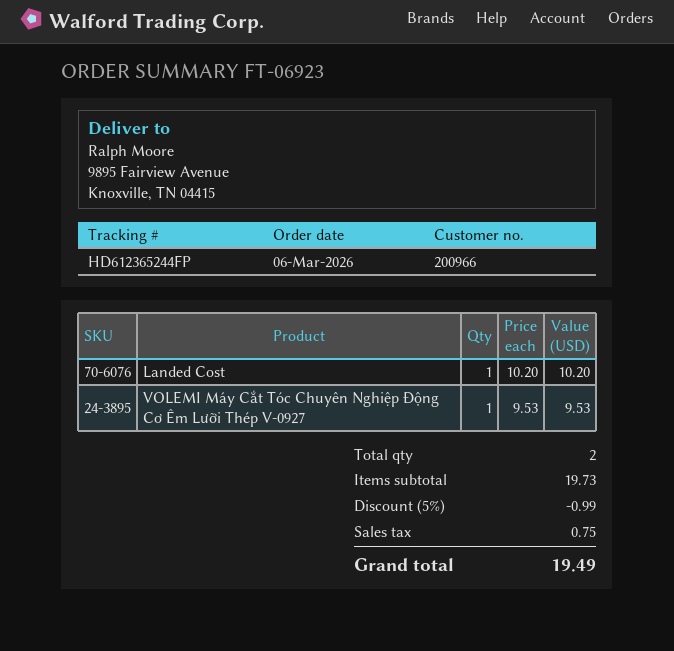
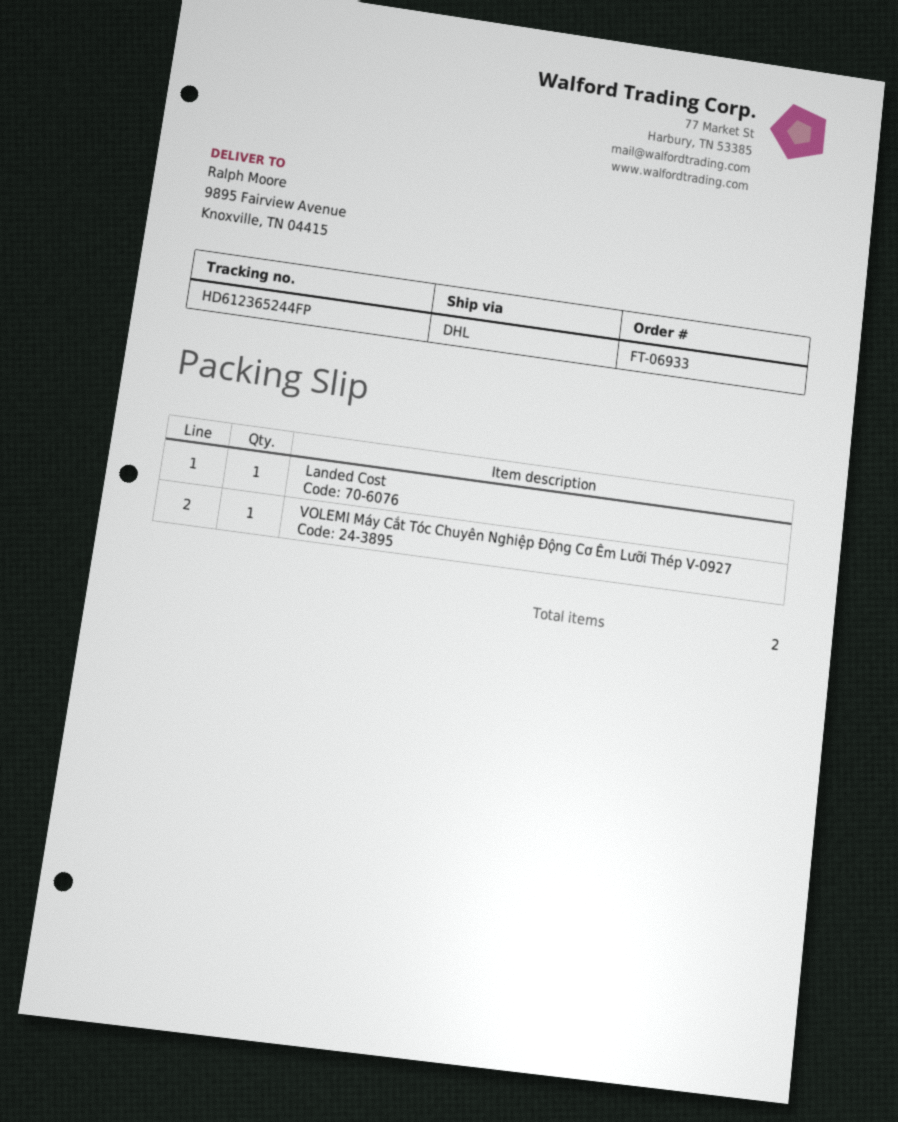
order number: FT-06923 -> FT-06933

